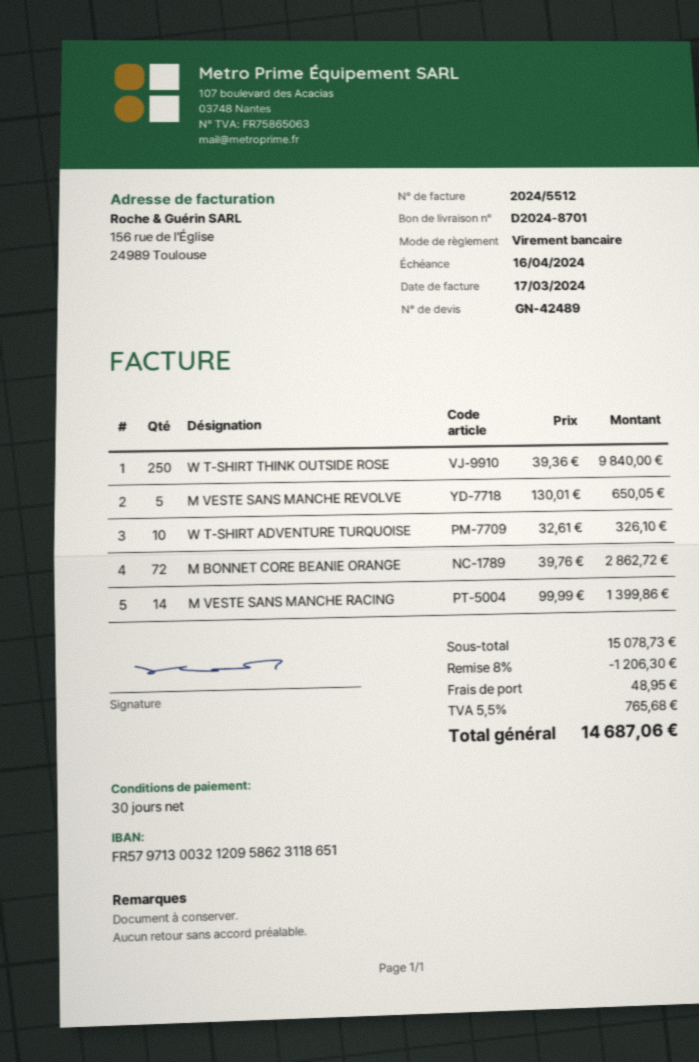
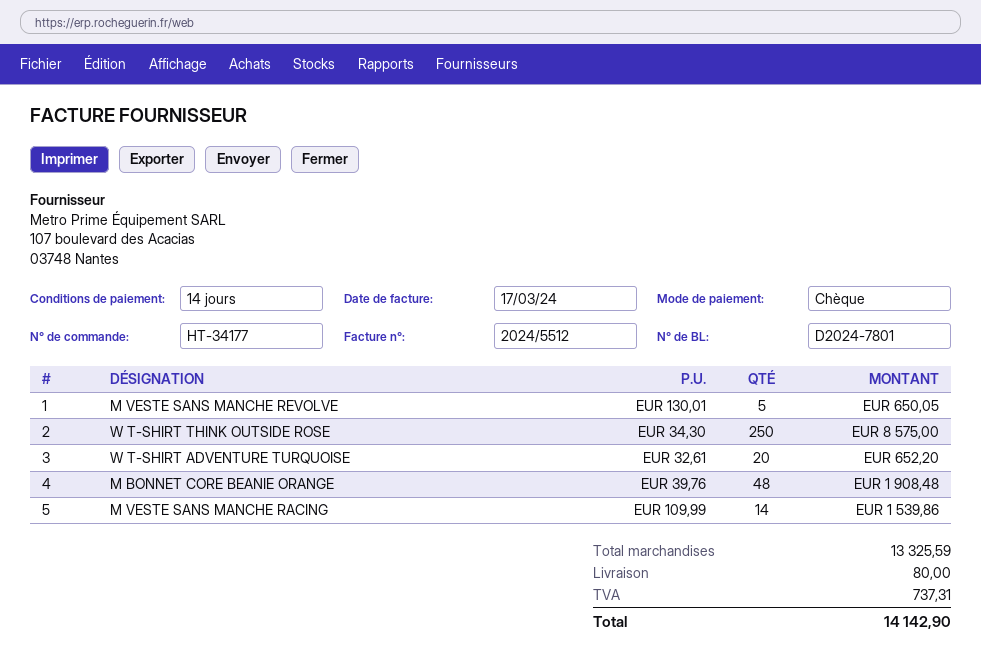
delivery note number: D2024-8701 -> D2024-7801
payment terms: 30 days -> 14 days
payment method: bank transfer -> cheque
W T-SHIRT THINK OUTSIDE ROSE: 250 x 39.36 = 9840.00 -> 250 x 34.30 = 8575.00
W T-SHIRT ADVENTURE TURQUOISE: 10 x 32.61 = 326.10 -> 20 x 32.61 = 652.20
M BONNET CORE BEANIE ORANGE: 72 x 39.76 = 2862.72 -> 48 x 39.76 = 1908.48
M VESTE SANS MANCHE RACING: 14 x 99.99 = 1399.86 -> 14 x 109.99 = 1539.86
subtotal: 15078.73 -> 13325.59
discount: 8% = 1206.30 -> none
shipping: 48.95 -> 80.00
tax: 765.68 -> 737.31
total: 14687.06 -> 14142.90

